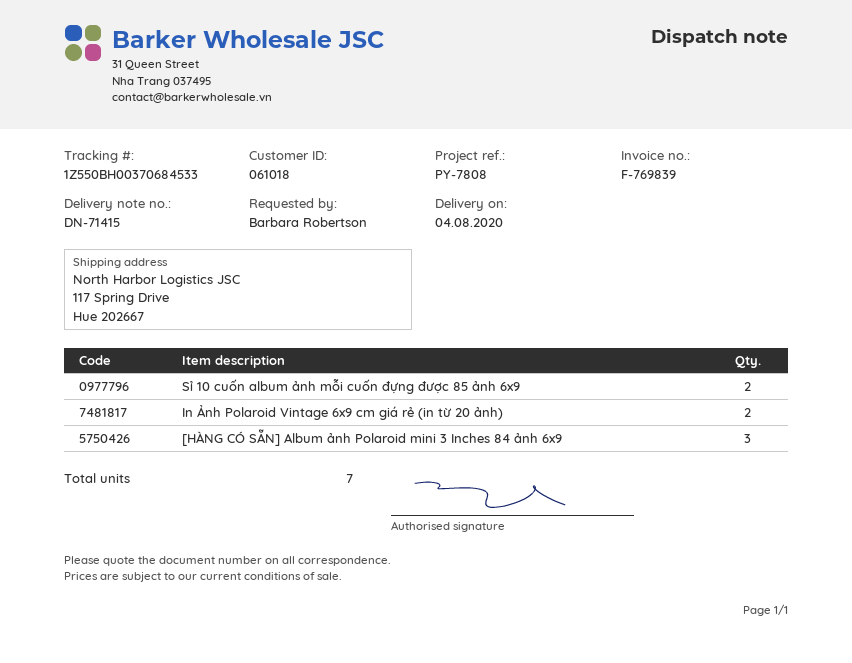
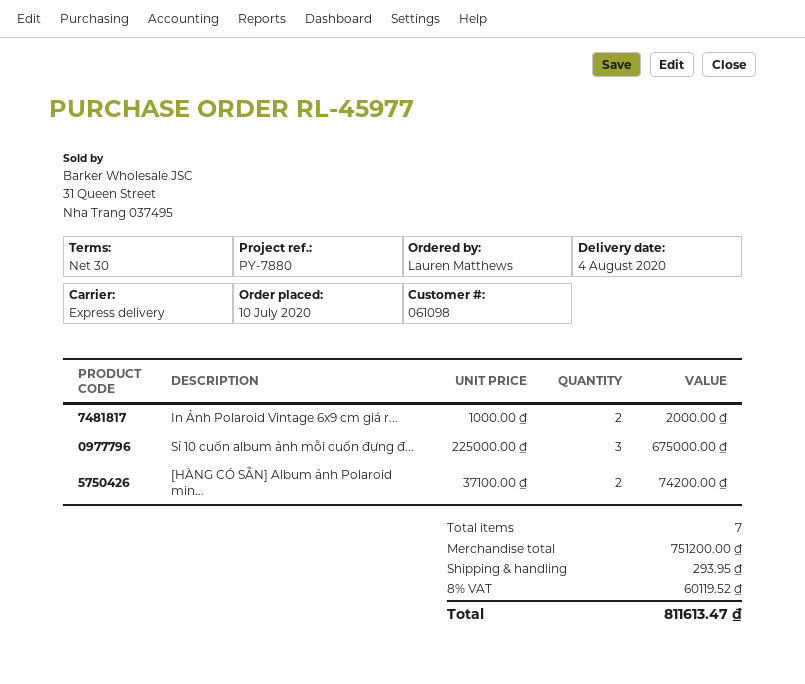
customer number: 061018 -> 061098
reference: PY-7808 -> PY-7880
ordered by: Barbara Robertson -> Lauren Matthews
Sỉ 10 cuốn album ảnh mỗi cuốn đựng được 85 ảnh 6x9: 2 -> 3
[HÀNG CÓ SẴN] Album ảnh Polaroid mini 3 Inches 84 ảnh 6x9: 3 -> 2

